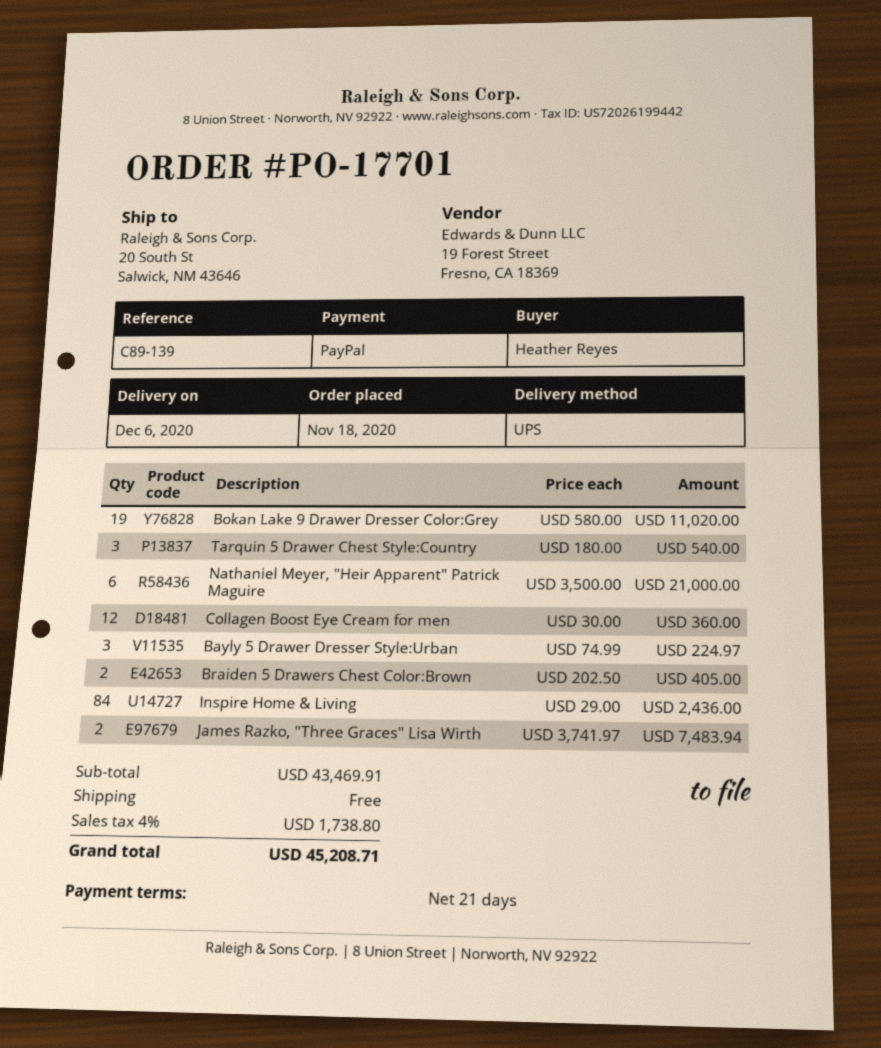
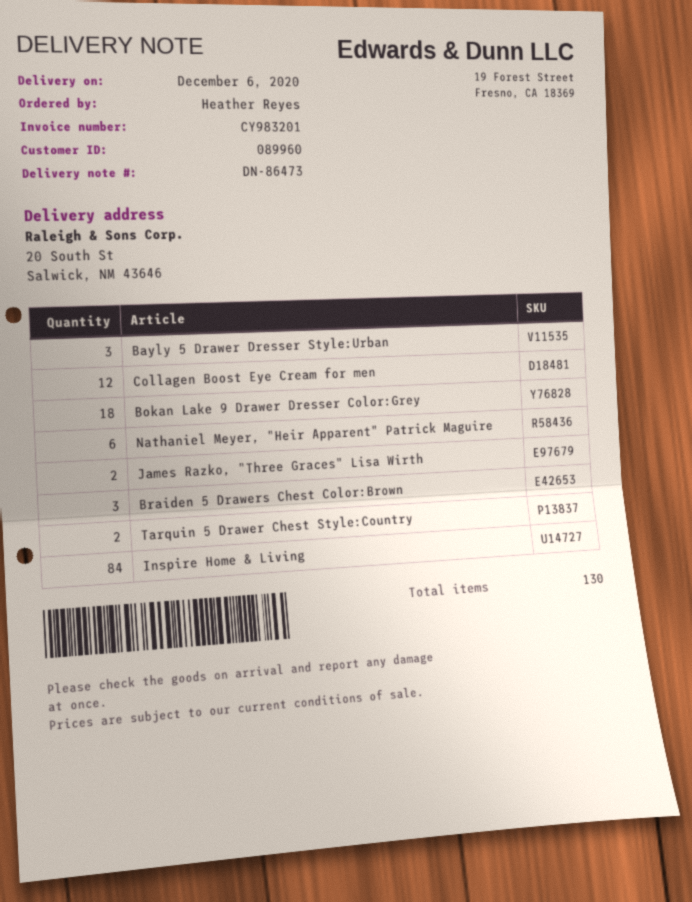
Bokan Lake 9 Drawer Dresser Color:Grey: 19 -> 18
Tarquin 5 Drawer Chest Style:Country: 3 -> 2
Braiden 5 Drawers Chest Color:Brown: 2 -> 3

